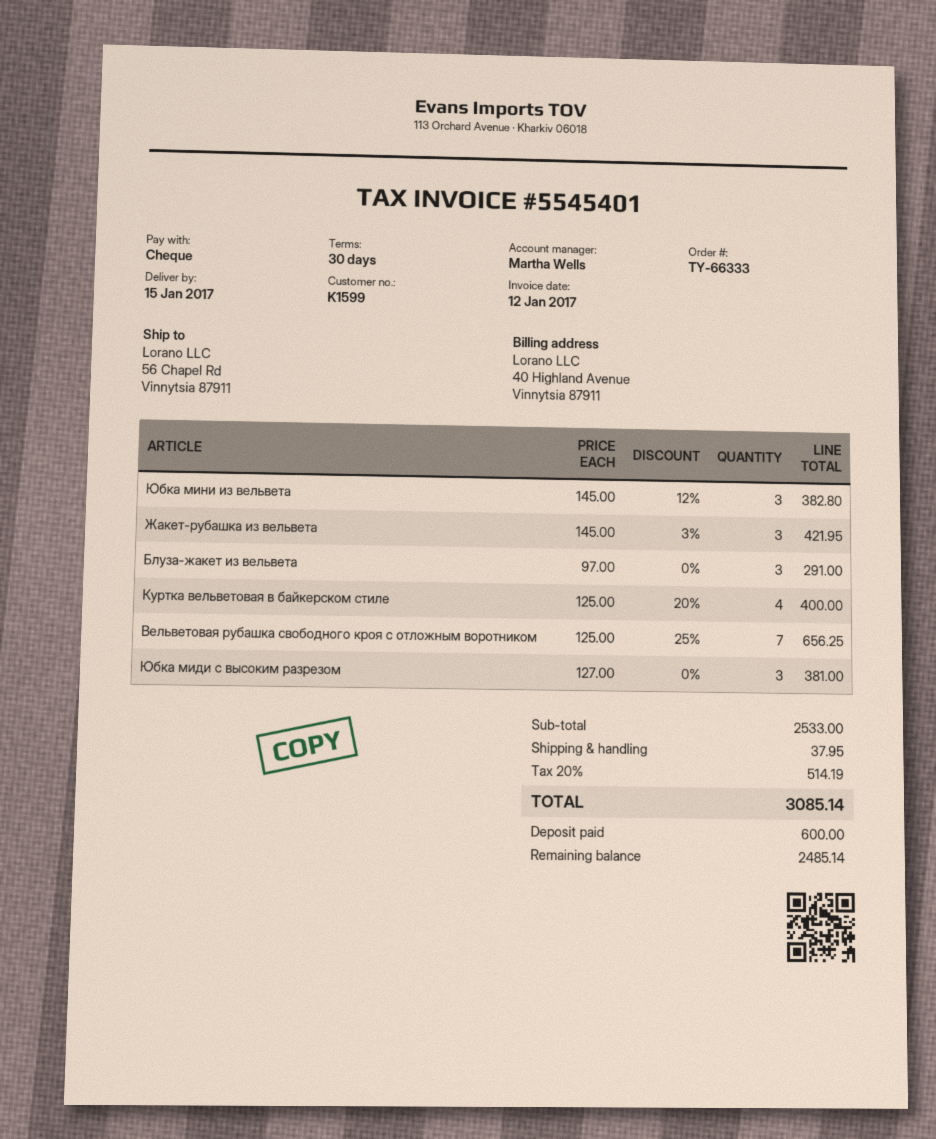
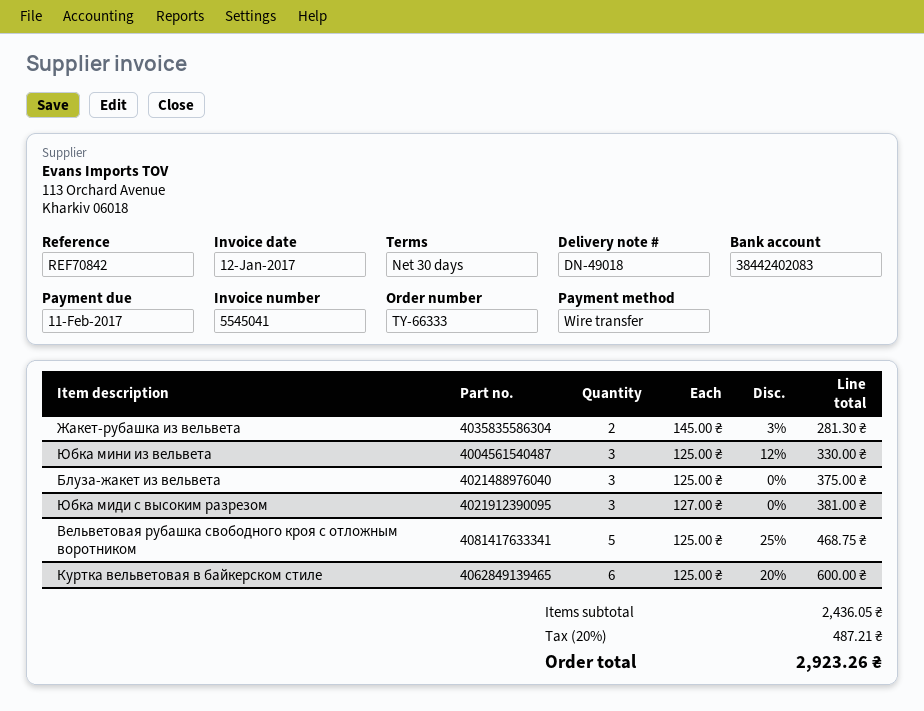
invoice number: 5545401 -> 5545041
payment method: cheque -> bank transfer
Юбка мини из вельвета: 3 x 145.00 - 12% = 382.80 -> 3 x 125.00 - 12% = 330.00
Жакет-рубашка из вельвета: 3 x 145.00 - 3% = 421.95 -> 2 x 145.00 - 3% = 281.30
Блуза-жакет из вельвета: 3 x 97.00 = 291.00 -> 3 x 125.00 = 375.00
Куртка вельветовая в байкерском стиле: 4 x 125.00 - 20% = 400.00 -> 6 x 125.00 - 20% = 600.00
Вельветовая рубашка свободного кроя с отложным воротником: 7 x 125.00 - 25% = 656.25 -> 5 x 125.00 - 25% = 468.75
subtotal: 2533.00 -> 2436.05
shipping: 37.95 -> none
tax: 20% = 514.19 -> 20% = 487.21
total: 3085.14 -> 2923.26

